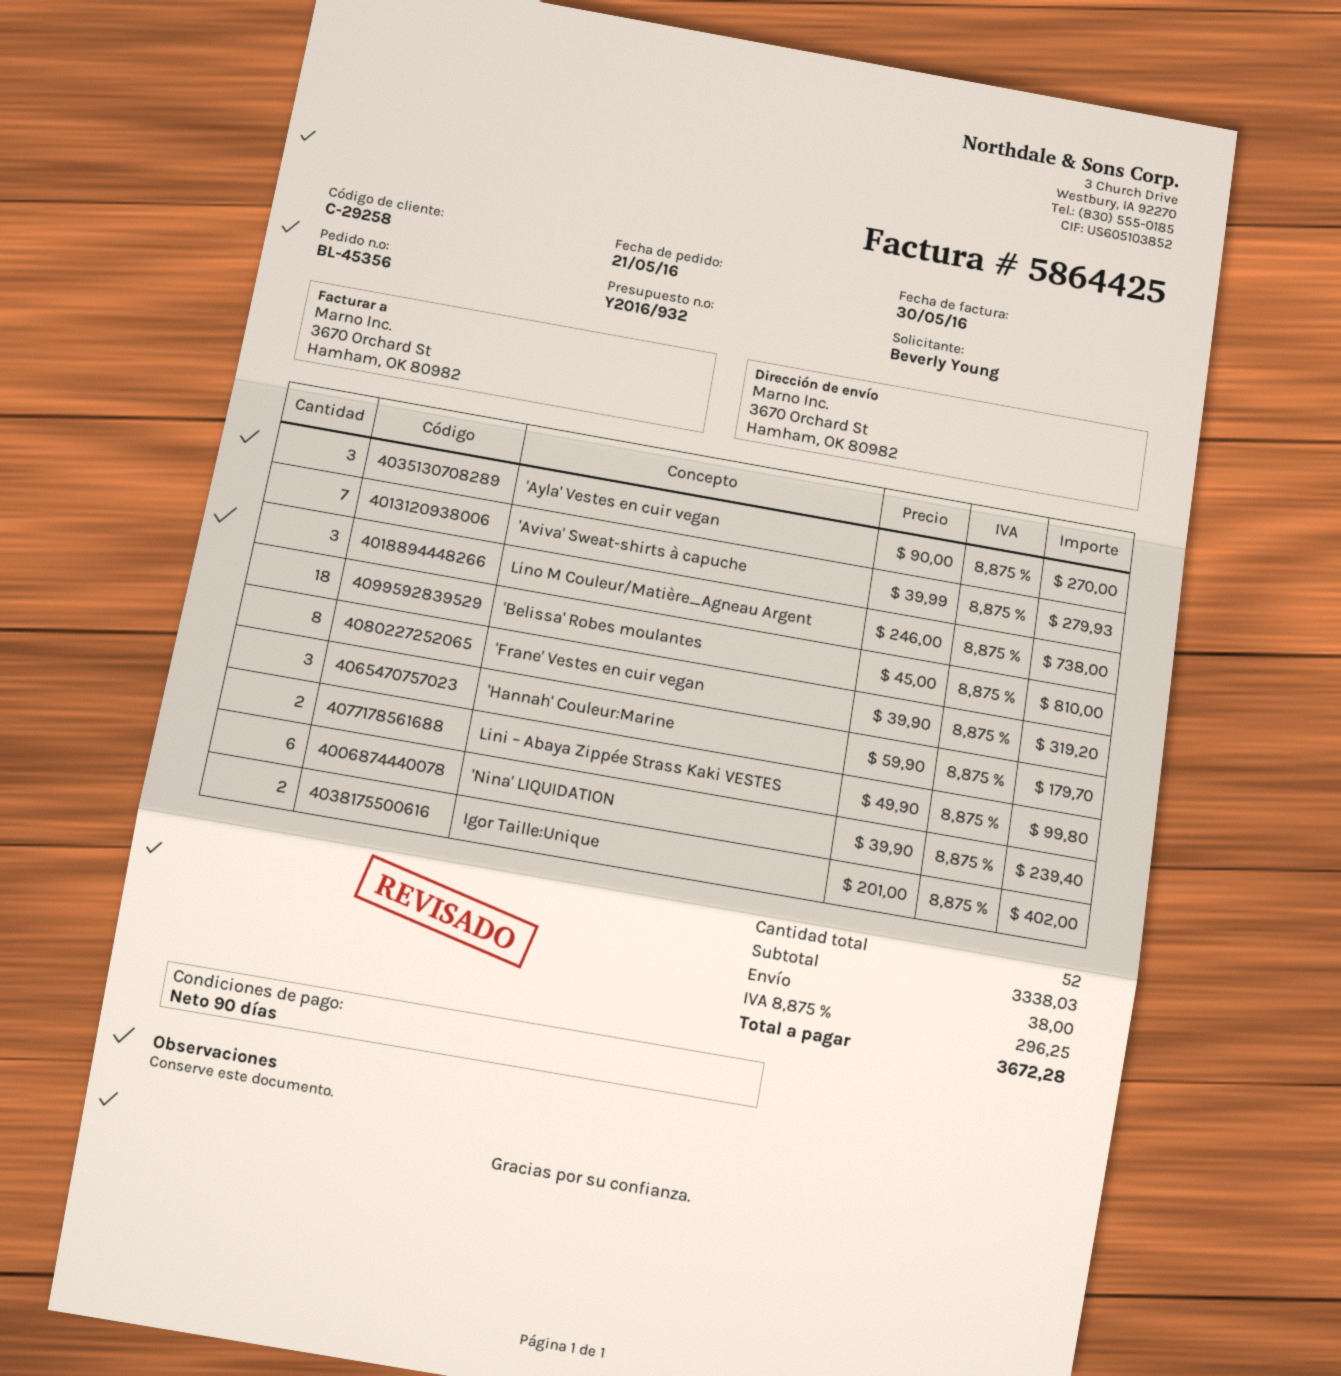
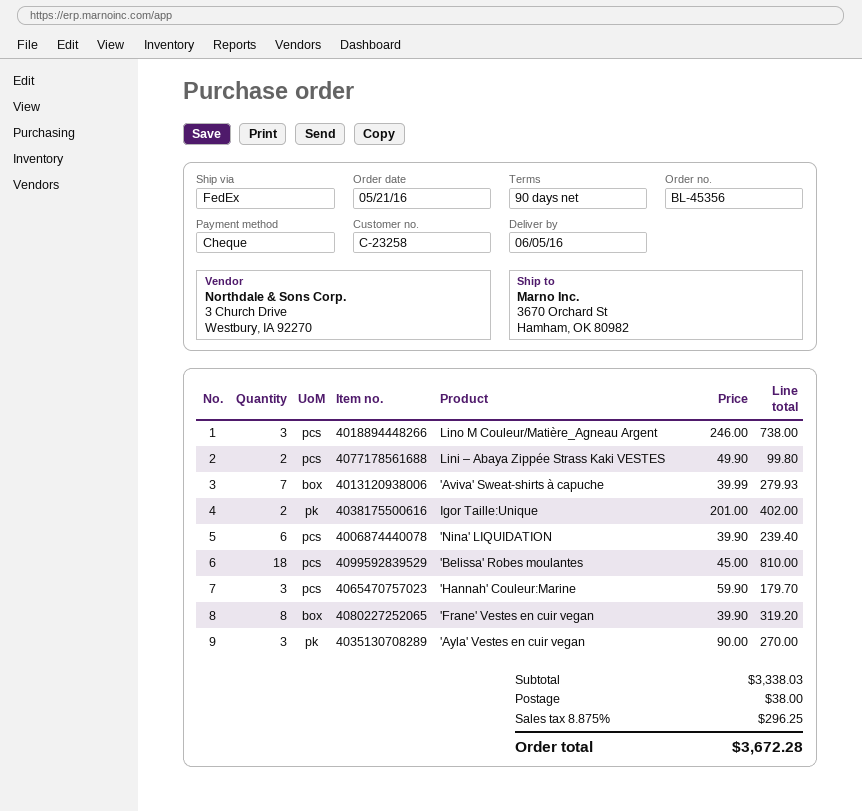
customer number: C-29258 -> C-23258

